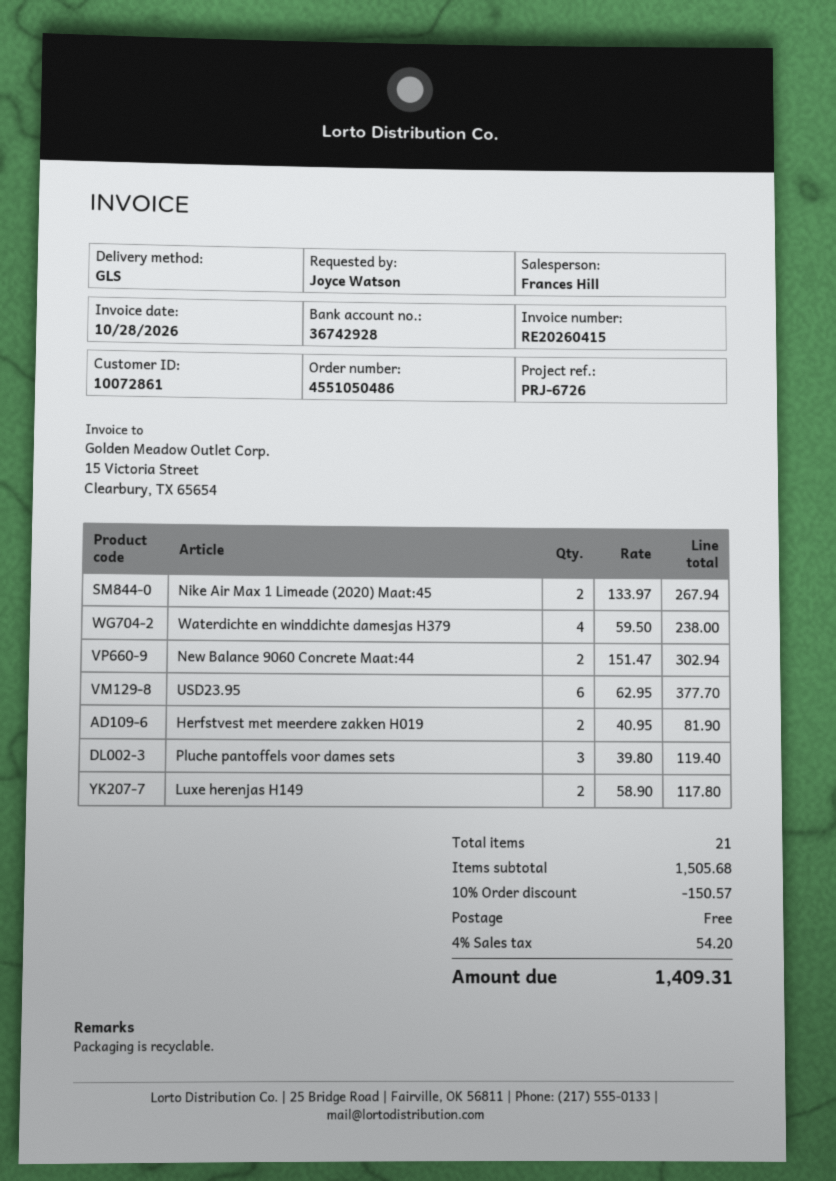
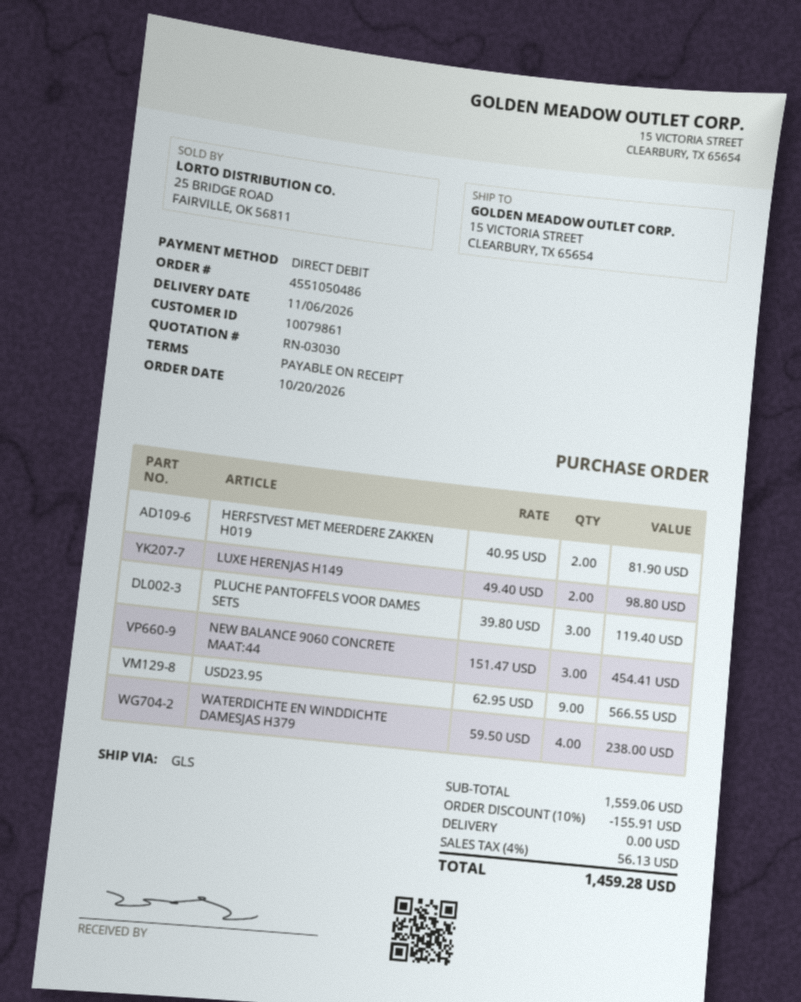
customer number: 10072861 -> 10079861
Nike Air Max 1 Limeade (2020) Maat:45: 2 x 133.97 = 267.94 -> none
New Balance 9060 Concrete Maat:44: 2 x 151.47 = 302.94 -> 3 x 151.47 = 454.41
USD23.95: 6 x 62.95 = 377.70 -> 9 x 62.95 = 566.55
Luxe herenjas H149: 2 x 58.90 = 117.80 -> 2 x 49.40 = 98.80
subtotal: 1505.68 -> 1559.06
discount: 10% = 150.57 -> 10% = 155.91
tax: 4% = 54.20 -> 4% = 56.13
total: 1409.31 -> 1459.28

